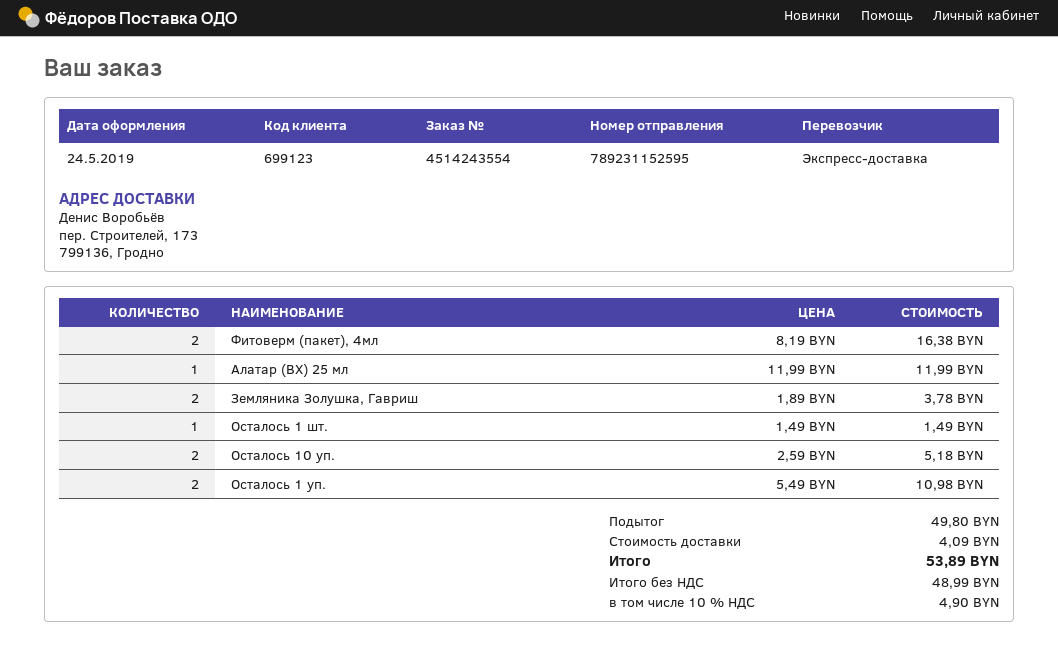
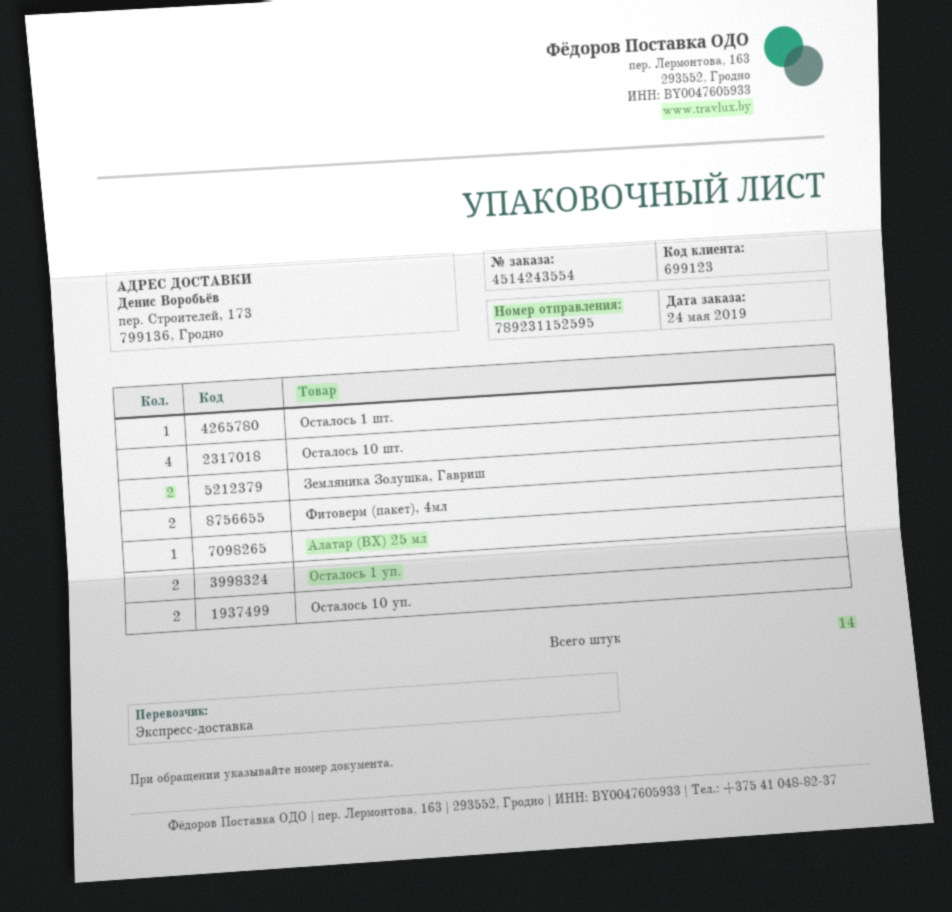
Осталось 10 шт.: none -> 4

